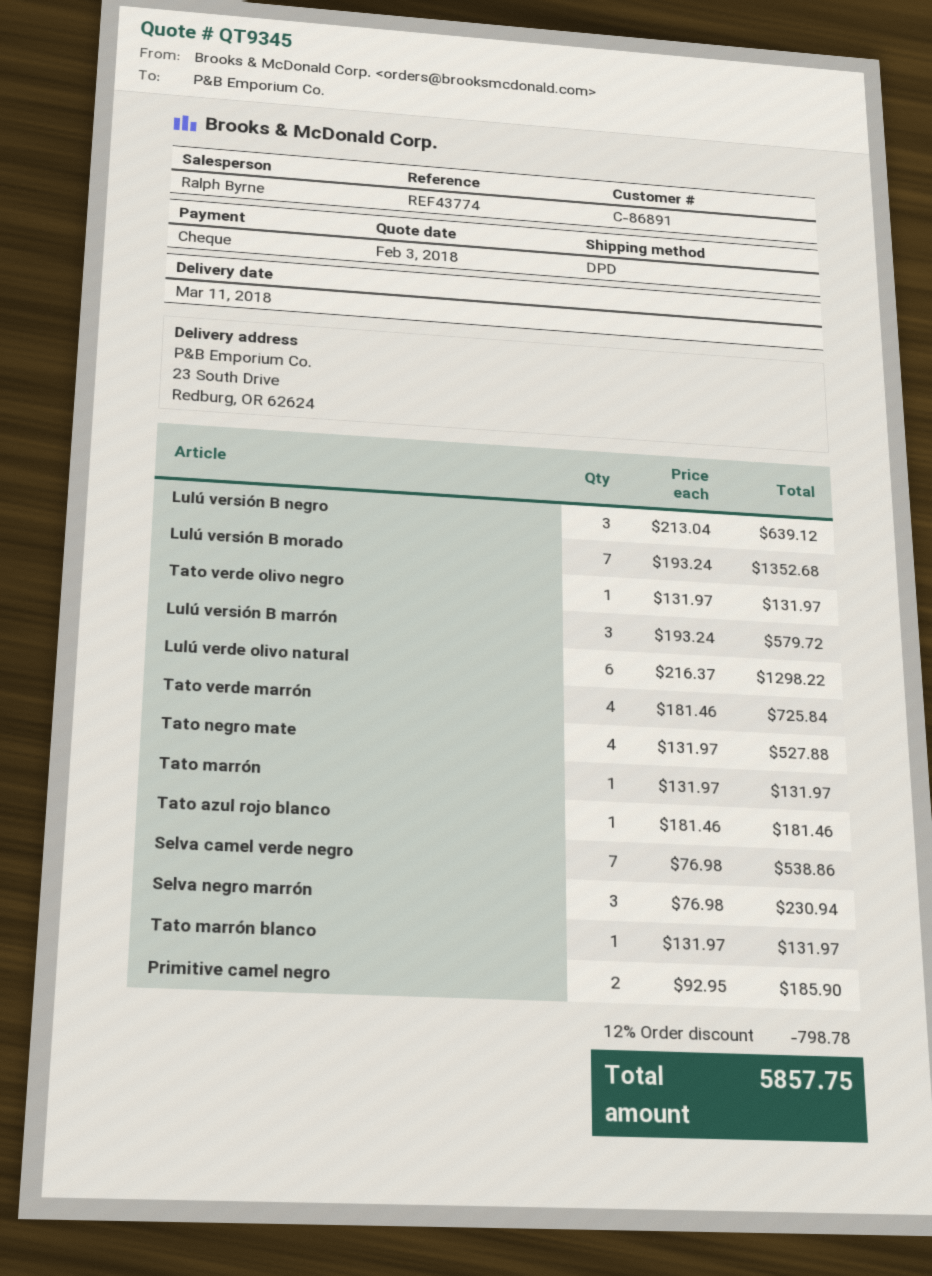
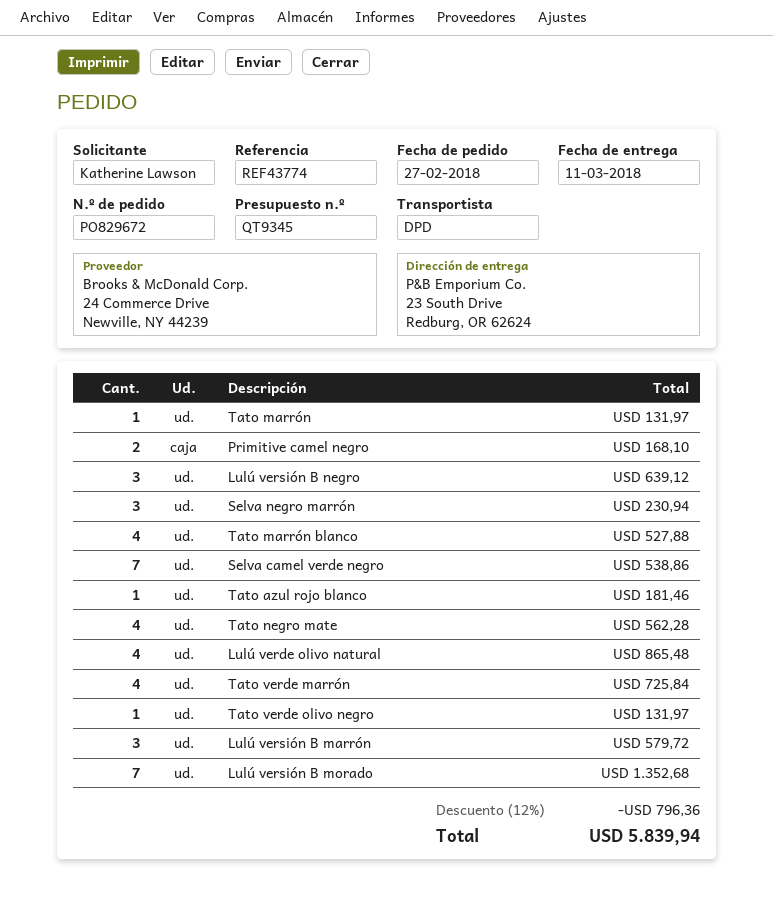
Lulú verde olivo natural: 6 for 1298.22 -> 4 for 865.48
Tato negro mate: 4 for 527.88 -> 4 for 562.28
Tato marrón blanco: 1 for 131.97 -> 4 for 527.88
Primitive camel negro: 2 for 185.90 -> 2 for 168.10
discount: 12% = 798.78 -> 12% = 796.36
total: 5857.75 -> 5839.94

